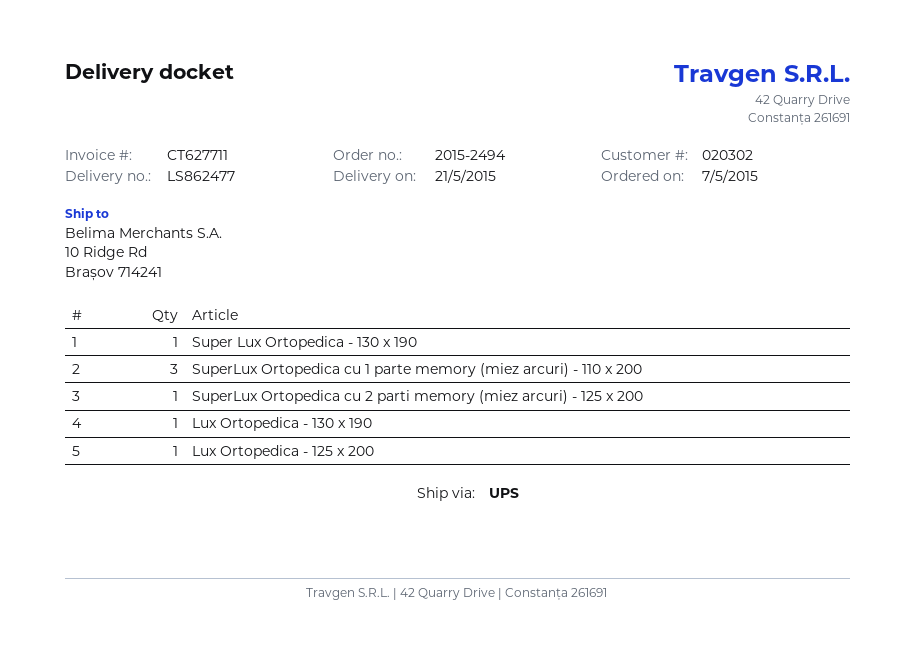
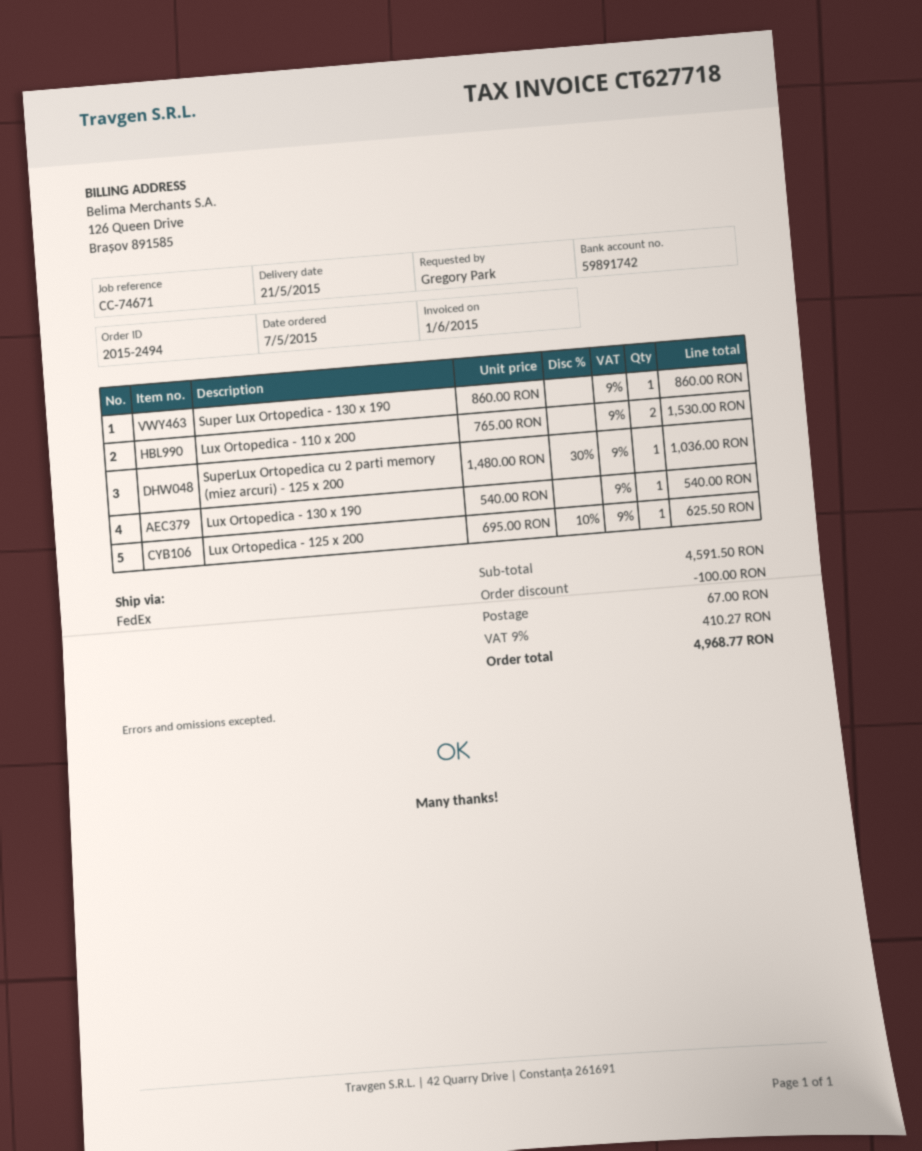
invoice number: CT627711 -> CT627718
shipping method: UPS -> FedEx
SuperLux Ortopedica cu 1 parte memory (miez arcuri) - 110 x 200: 3 -> none
Lux Ortopedica - 110 x 200: none -> 2

